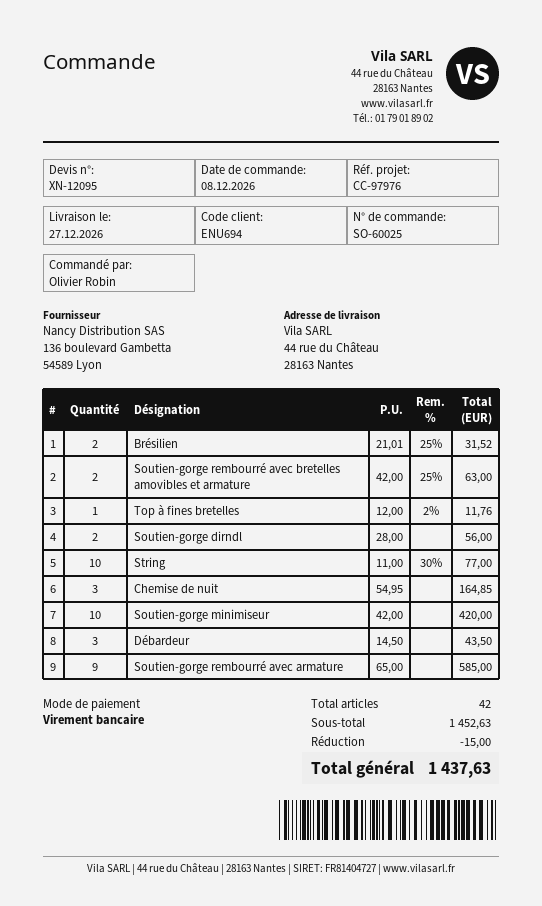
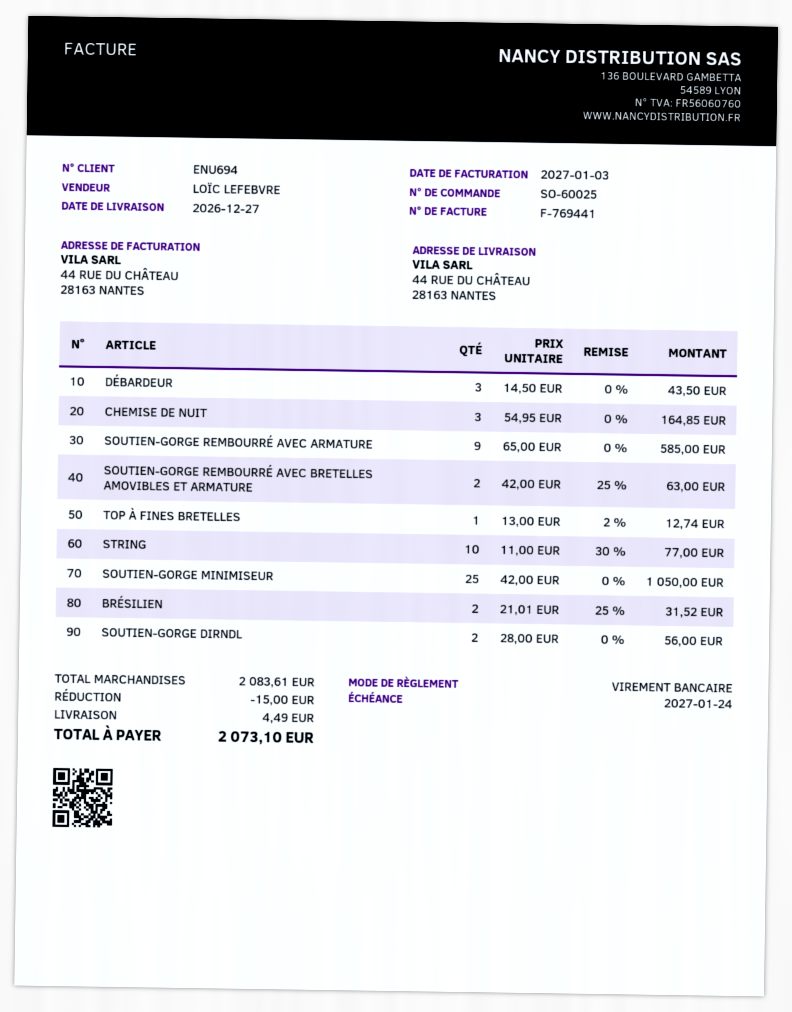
Top à fines bretelles: 1 x 12.00 - 2% = 11.76 -> 1 x 13.00 - 2% = 12.74
Soutien-gorge minimiseur: 10 x 42.00 = 420.00 -> 25 x 42.00 = 1050.00
subtotal: 1452.63 -> 2083.61
shipping: none -> 4.49
total: 1437.63 -> 2073.10

